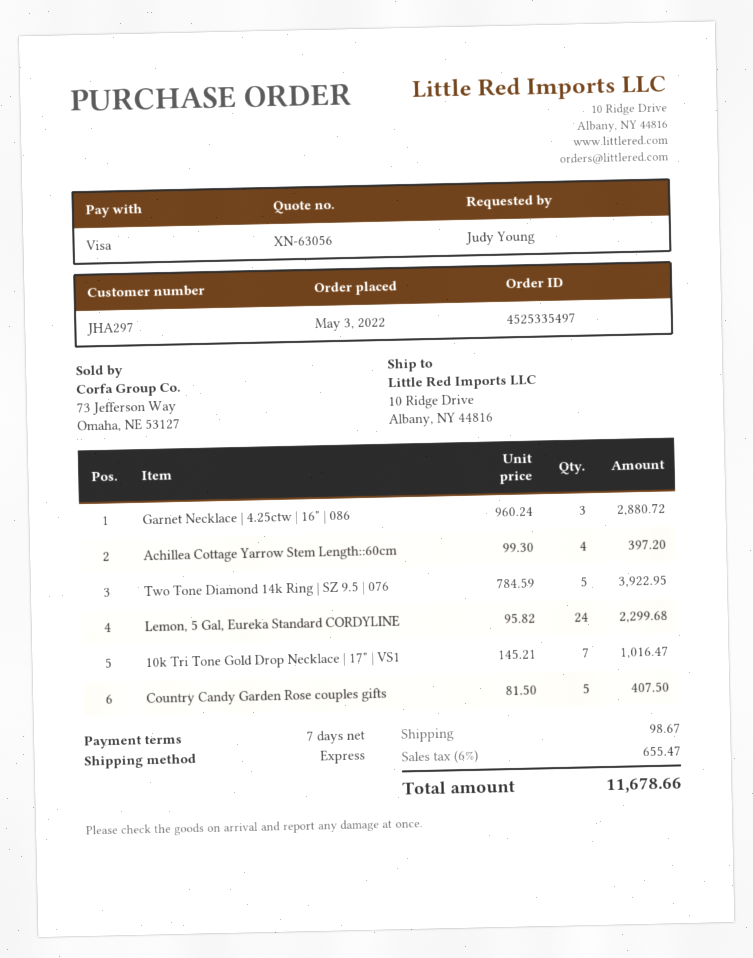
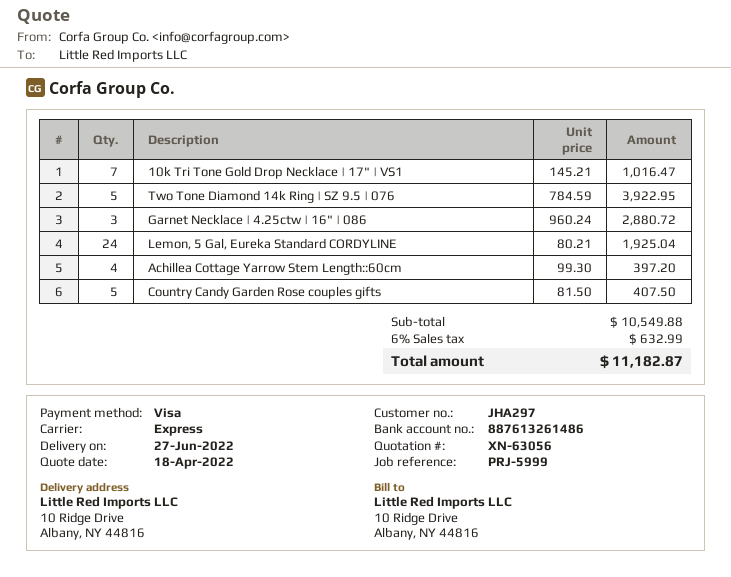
Lemon, 5 Gal, Eureka Standard CORDYLINE: 24 x 95.82 = 2299.68 -> 24 x 80.21 = 1925.04
shipping: 98.67 -> none
tax: 6% = 655.47 -> 6% = 632.99
total: 11678.66 -> 11182.87

